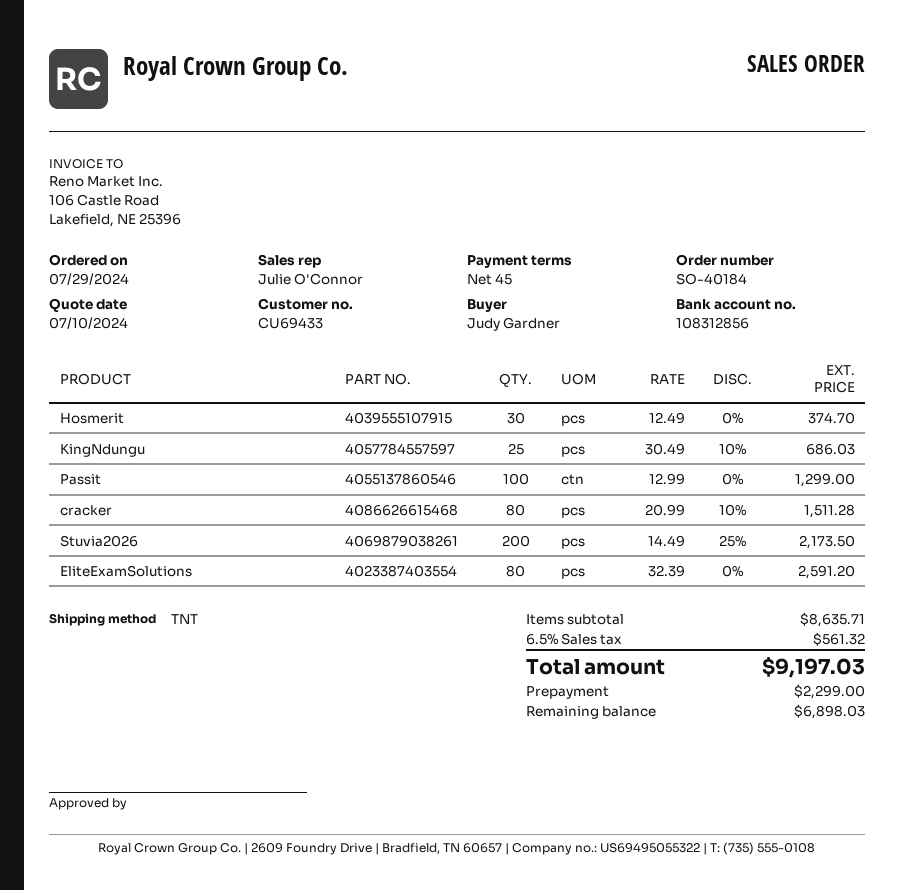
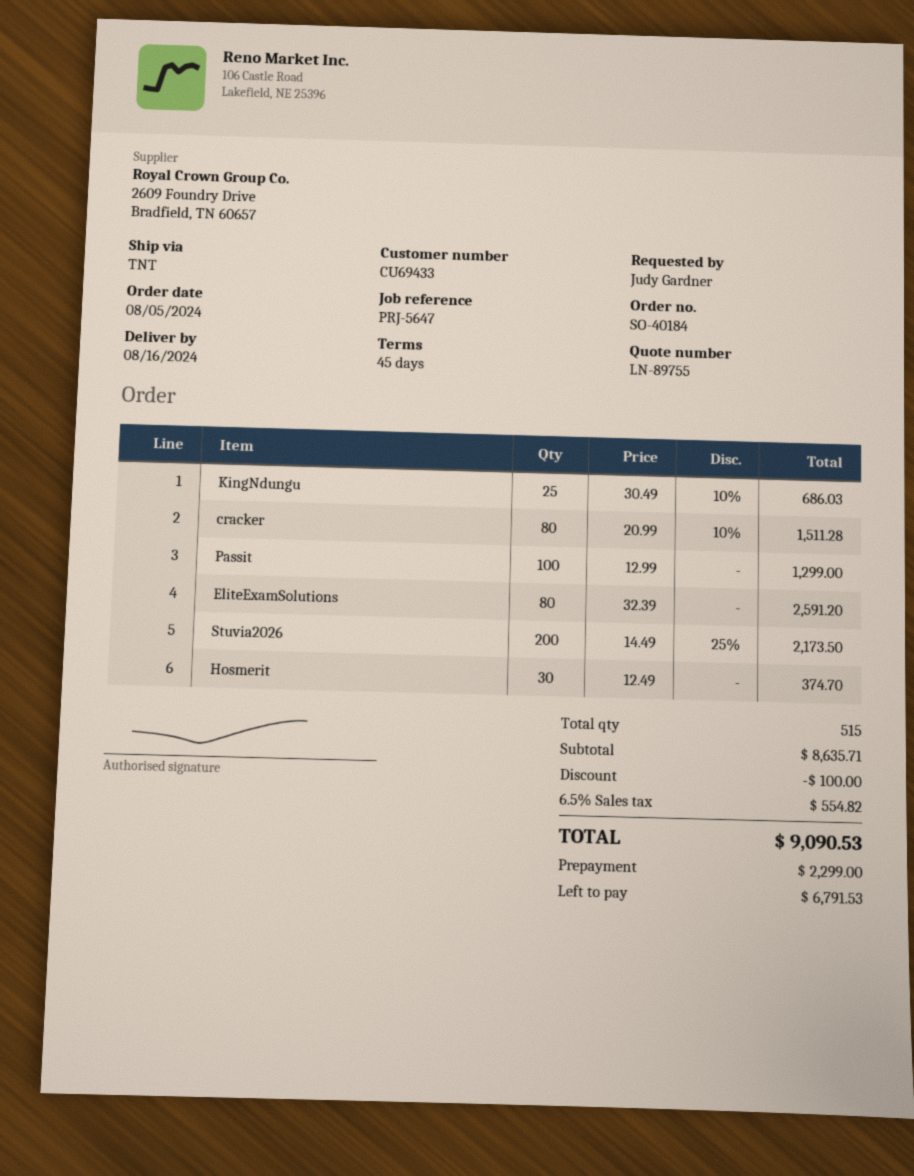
order date: 2024-07-29 -> 2024-08-05
discount: none -> 100.00
tax: 6.5% = 561.32 -> 6.5% = 554.82
total: 9197.03 -> 9090.53
balance: 6898.03 -> 6791.53

